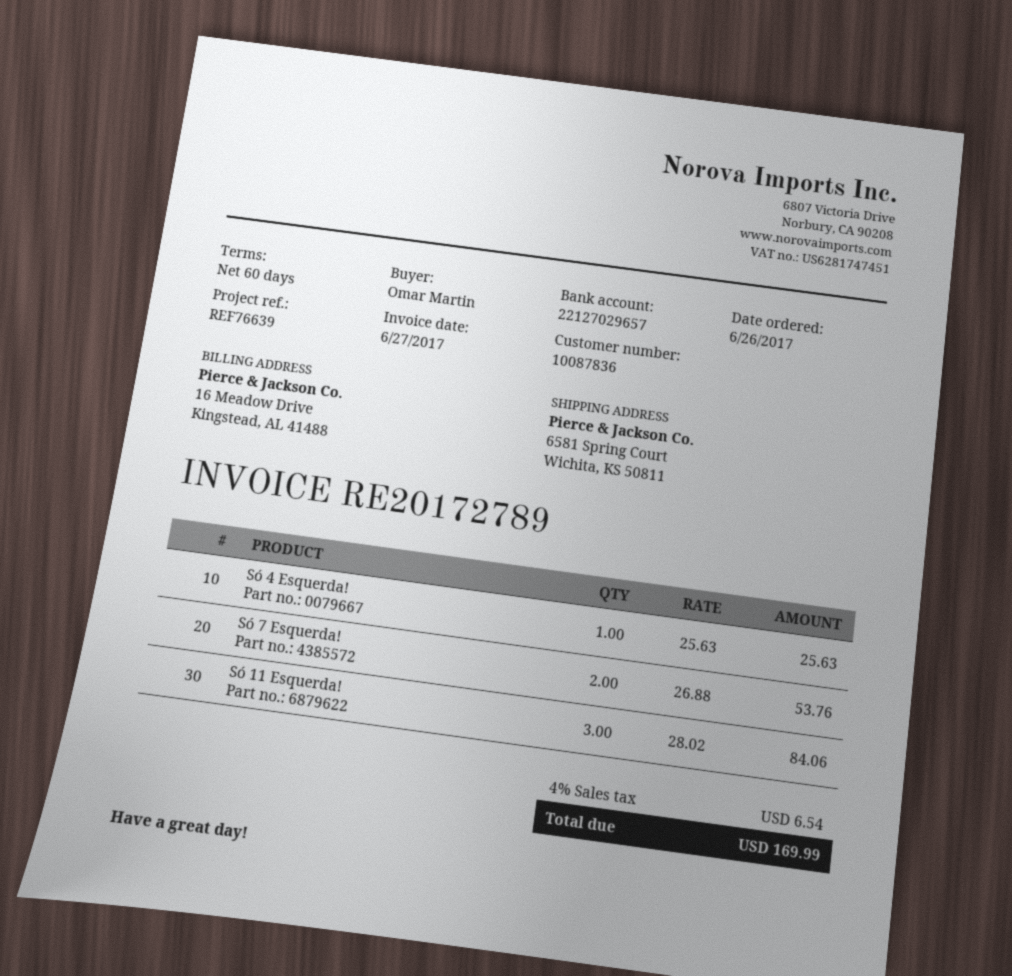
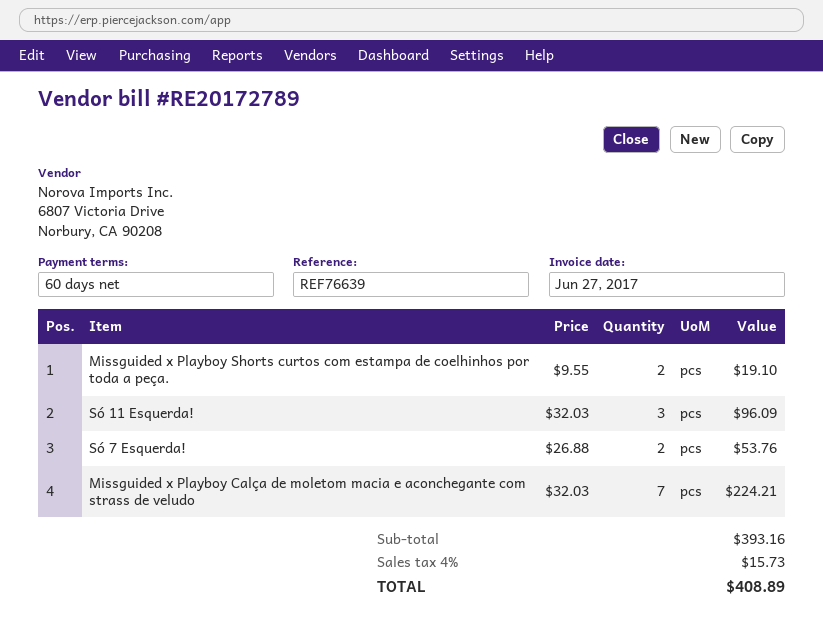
Só 4 Esquerda!: 1 x 25.63 = 25.63 -> none
Só 11 Esquerda!: 3 x 28.02 = 84.06 -> 3 x 32.03 = 96.09
Missguided x Playboy Shorts curtos com estampa de coelhinhos por toda a peça.: none -> 2 x 9.55 = 19.10
Missguided x Playboy Calça de moletom macia e aconchegante com strass de veludo: none -> 7 x 32.03 = 224.21
tax: 4% = 6.54 -> 4% = 15.73
total: 169.99 -> 408.89

